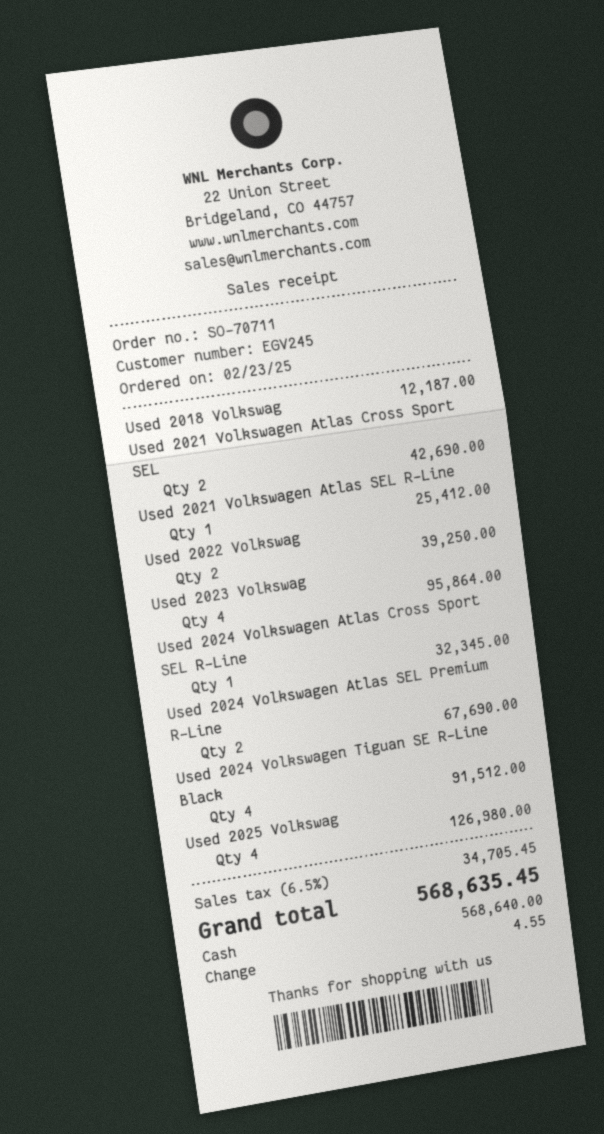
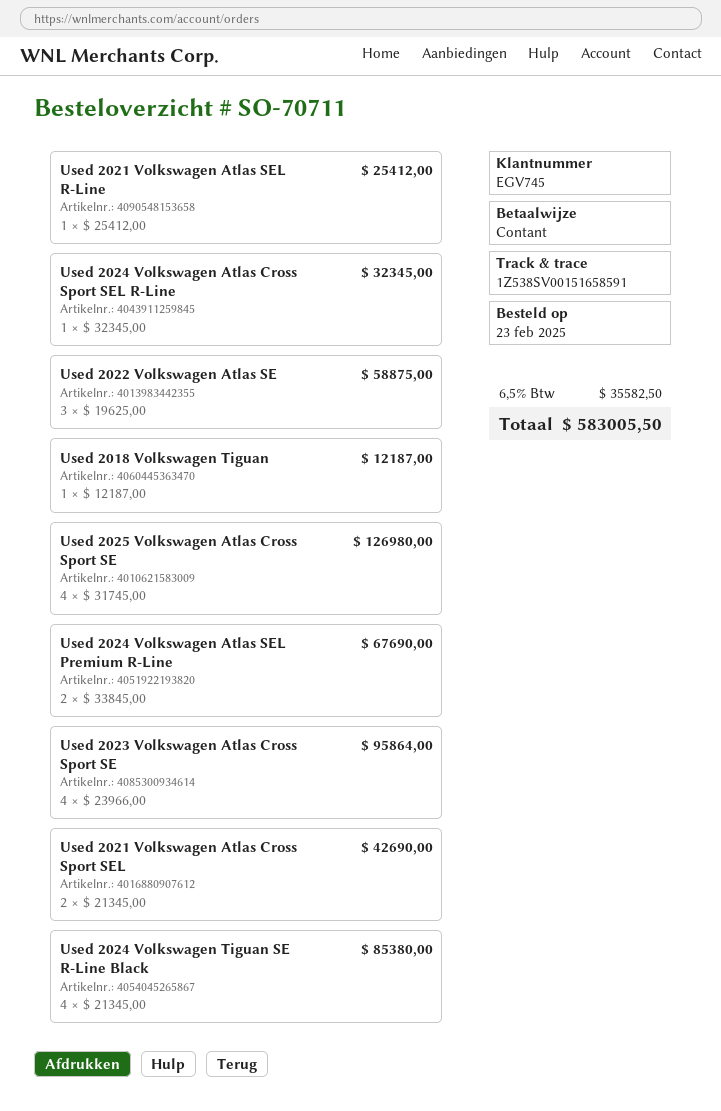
customer number: EGV245 -> EGV745
Used 2022 Volkswag: 2 for 39250.00 -> 3 for 58875.00
Used 2024 Volkswagen Tiguan SE R-Line Black: 4 for 91512.00 -> 4 for 85380.00
tax: 6.5% = 34705.45 -> 6.5% = 35582.50
total: 568635.45 -> 583005.50

